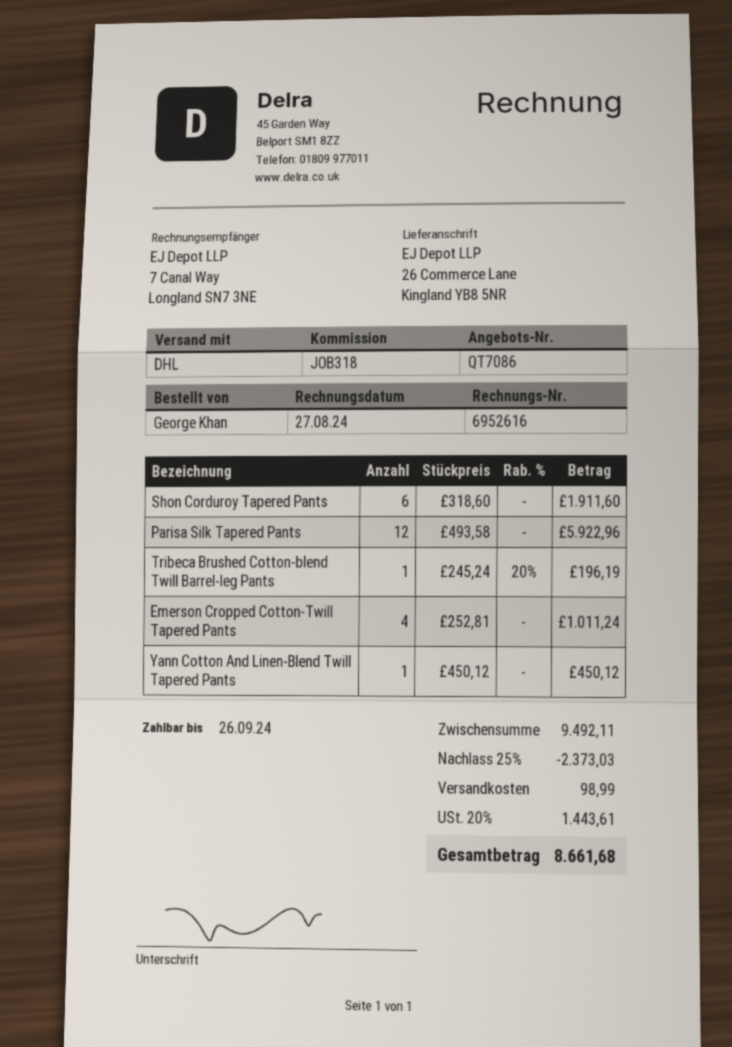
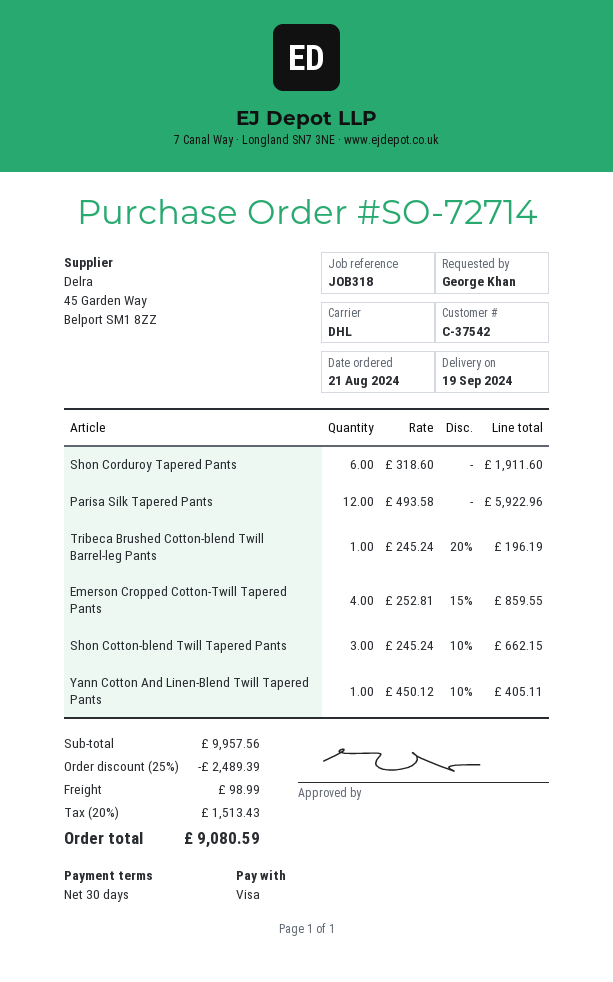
Emerson Cropped Cotton-Twill Tapered Pants: 4 x 252.81 = 1011.24 -> 4 x 252.81 - 15% = 859.55
Yann Cotton And Linen-Blend Twill Tapered Pants: 1 x 450.12 = 450.12 -> 1 x 450.12 - 10% = 405.11
Shon Cotton-blend Twill Tapered Pants: none -> 3 x 245.24 - 10% = 662.15
subtotal: 9492.11 -> 9957.56
discount: 25% = 2373.03 -> 25% = 2489.39
tax: 20% = 1443.61 -> 20% = 1513.43
total: 8661.68 -> 9080.59

